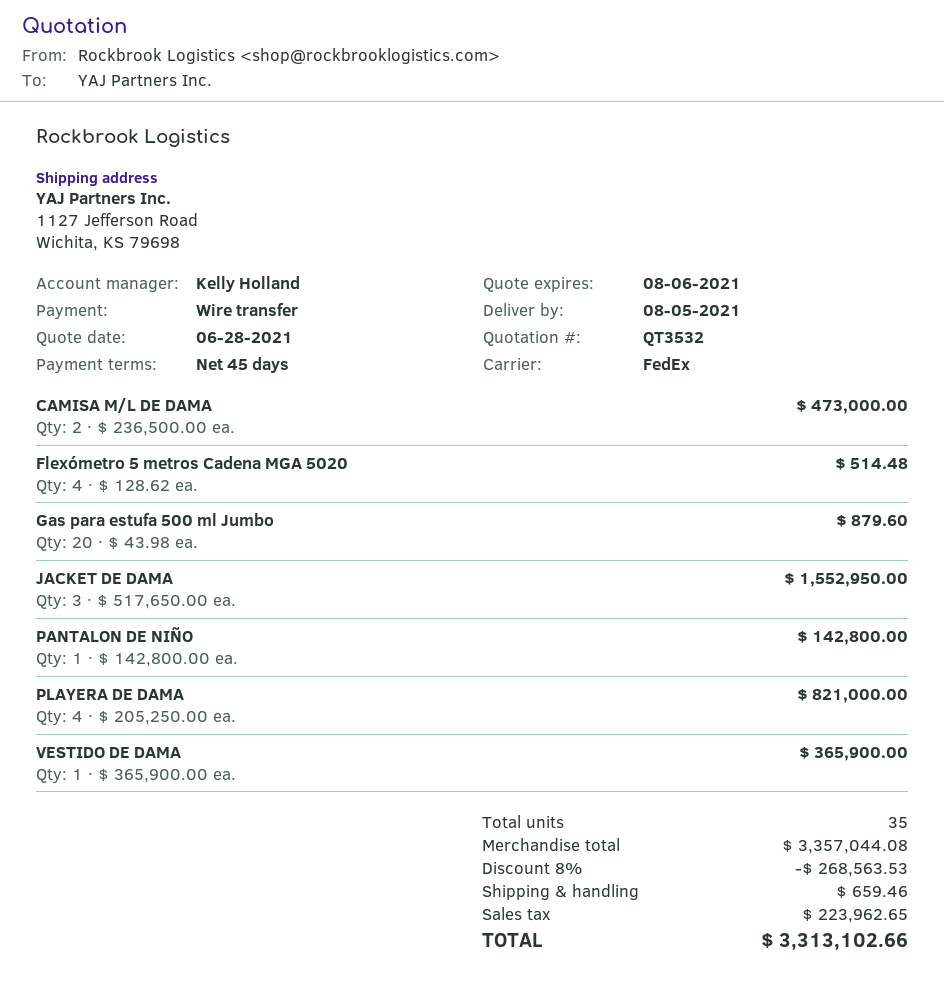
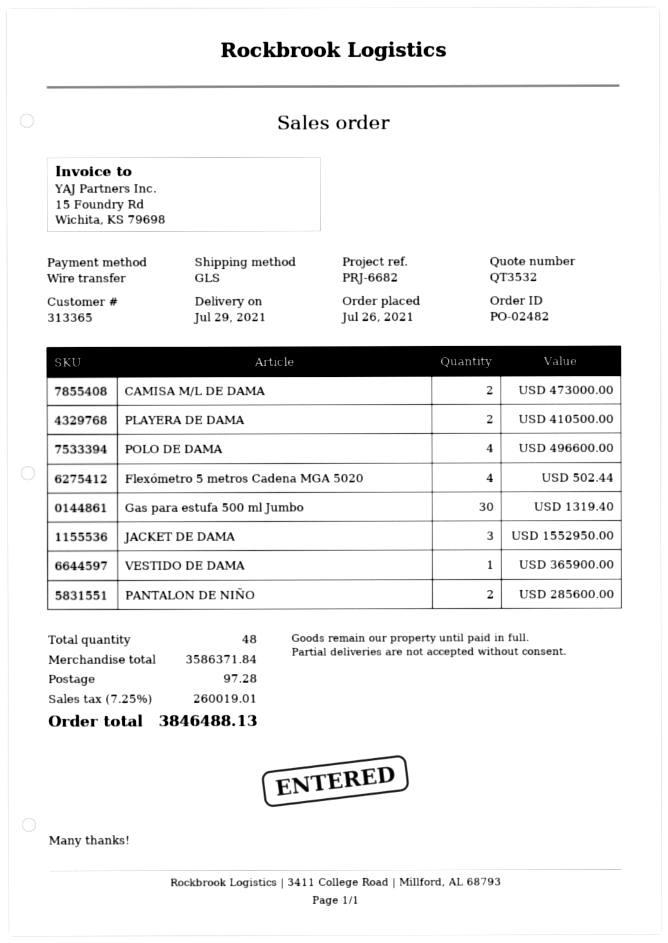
delivery date: 2021-08-05 -> 2021-07-29
shipping method: FedEx -> GLS
Flexómetro 5 metros Cadena MGA 5020: 4 for 514.48 -> 4 for 502.44
Gas para estufa 500 ml Jumbo: 20 for 879.60 -> 30 for 1319.40
PANTALON DE NIÑO: 1 for 142800.00 -> 2 for 285600.00
PLAYERA DE DAMA: 4 for 821000.00 -> 2 for 410500.00
POLO DE DAMA: none -> 4 for 496600.00
total quantity: 35 -> 48
subtotal: 3357044.08 -> 3586371.84
discount: 8% = 268563.53 -> none
shipping: 659.46 -> 97.28
tax: 223962.65 -> 260019.01
total: 3313102.66 -> 3846488.13

